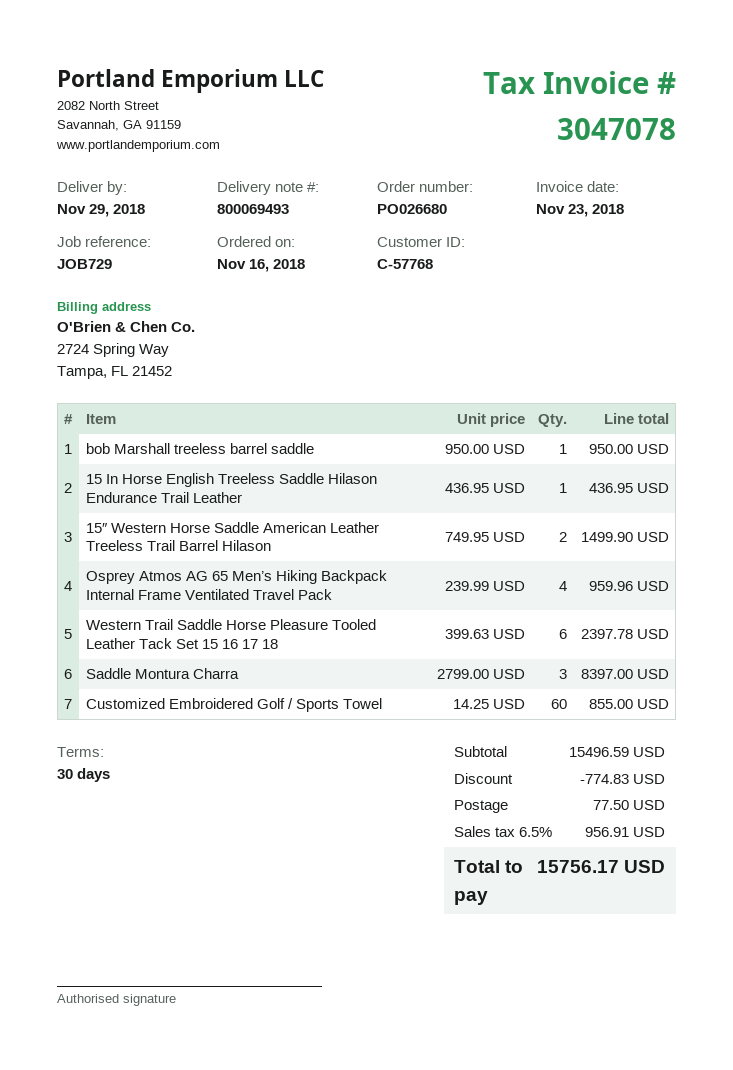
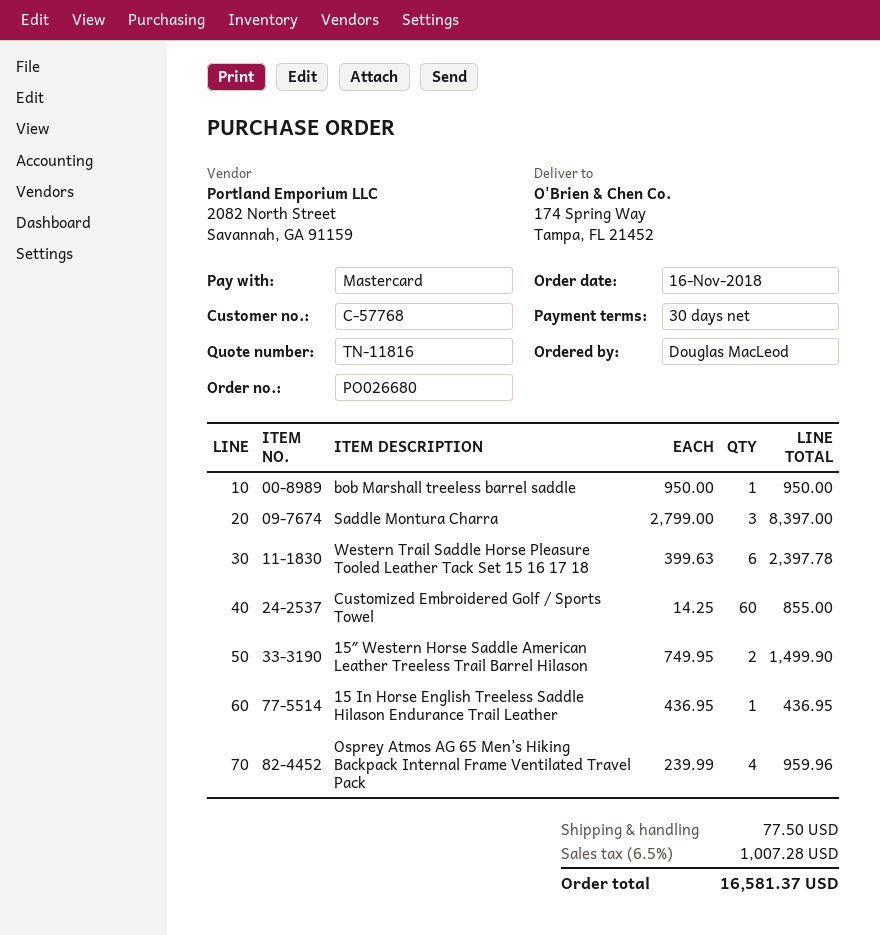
discount: 774.83 -> none
tax: 6.5% = 956.91 -> 6.5% = 1007.28
total: 15756.17 -> 16581.37

